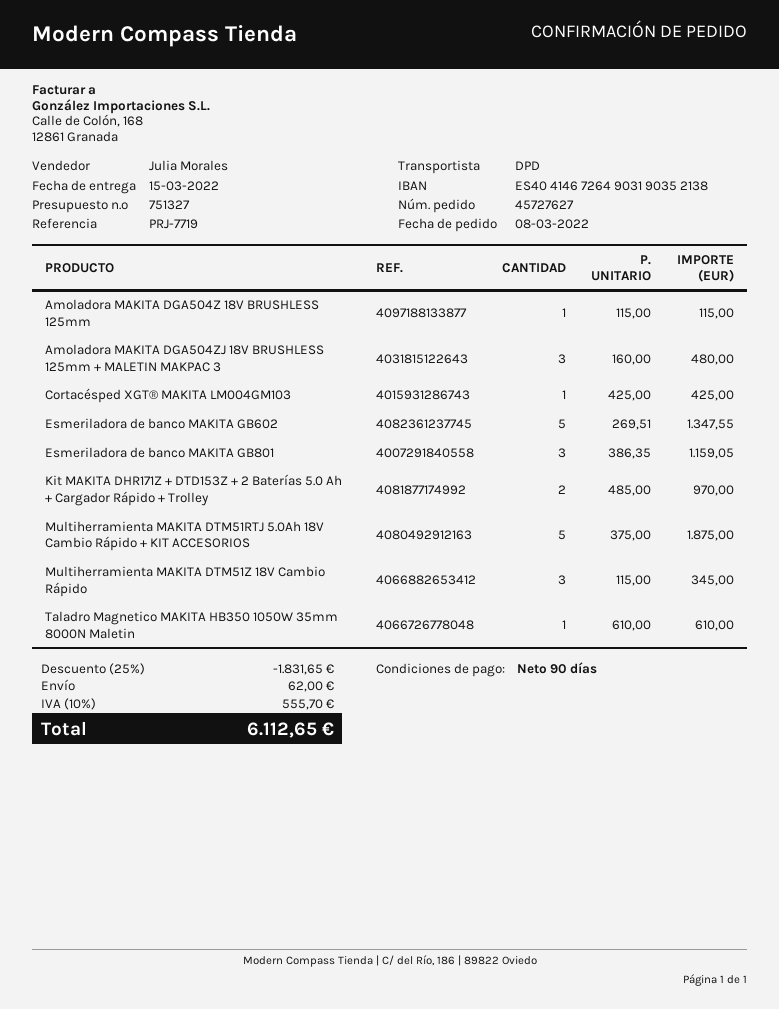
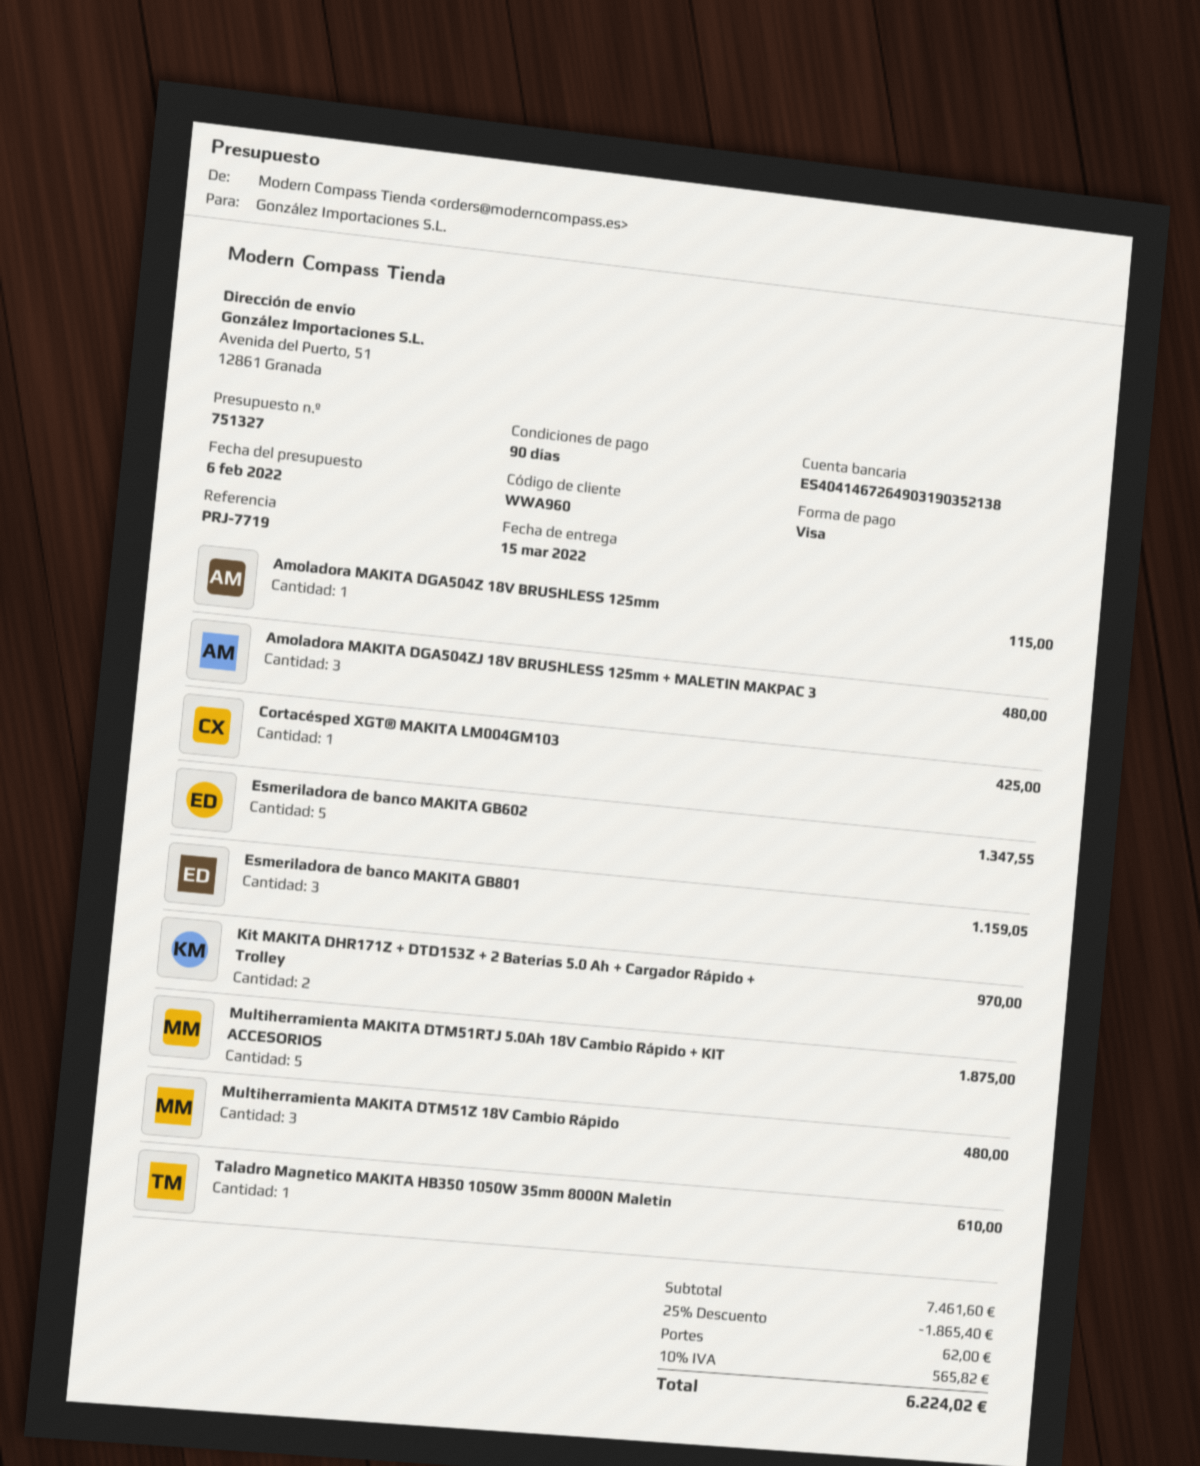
Multiherramienta MAKITA DTM51Z 18V Cambio Rápido: 3 for 345.00 -> 3 for 480.00
discount: 25% = 1831.65 -> 25% = 1865.40
tax: 10% = 555.70 -> 10% = 565.82
total: 6112.65 -> 6224.02

